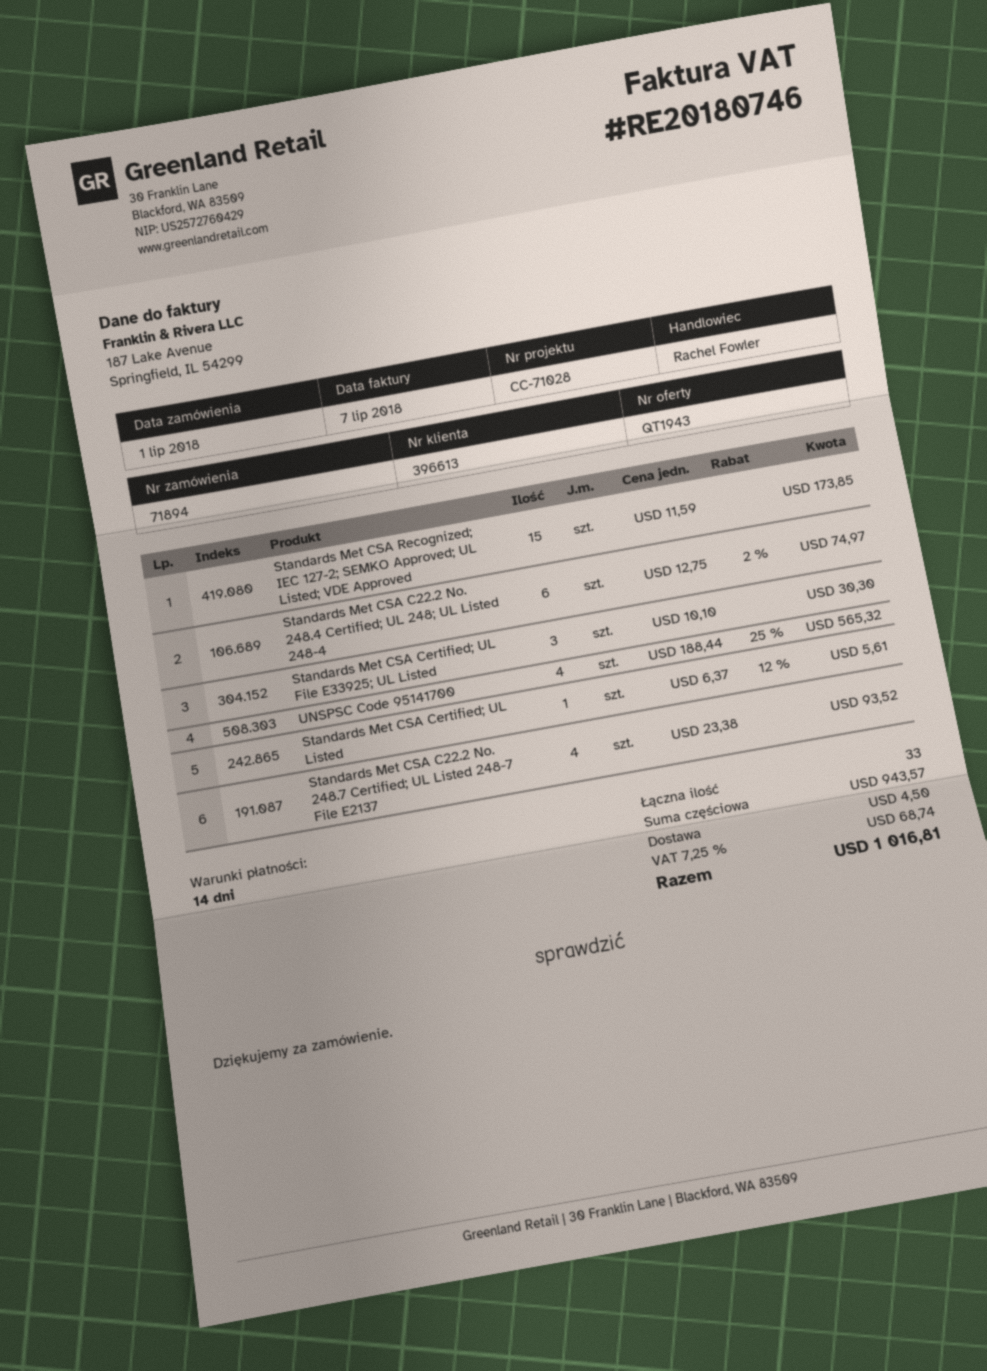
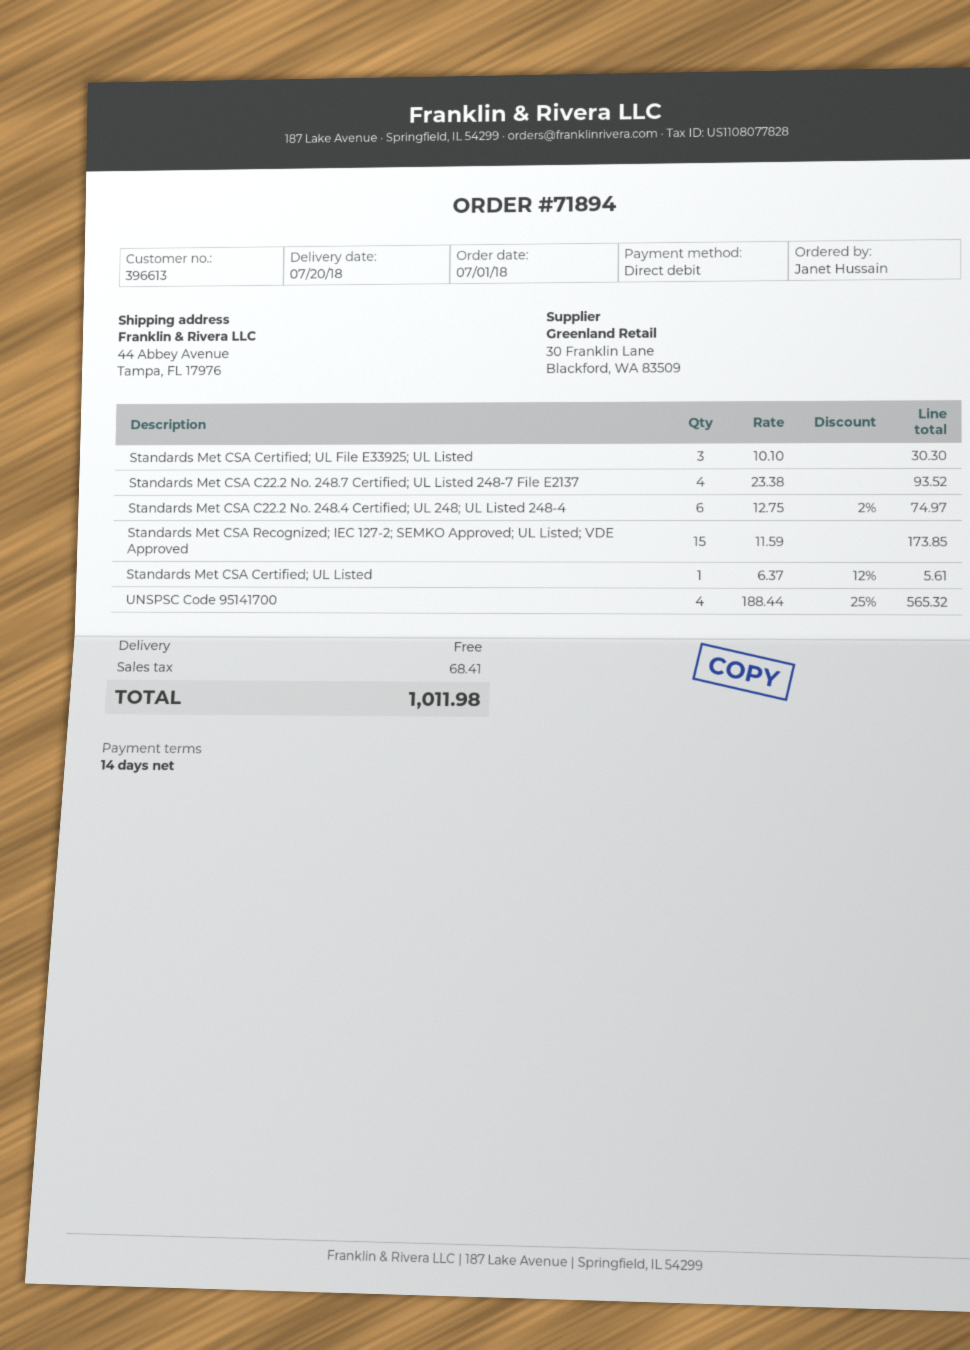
shipping: 4.50 -> 0.00
tax: 68.74 -> 68.41
total: 1016.81 -> 1011.98

